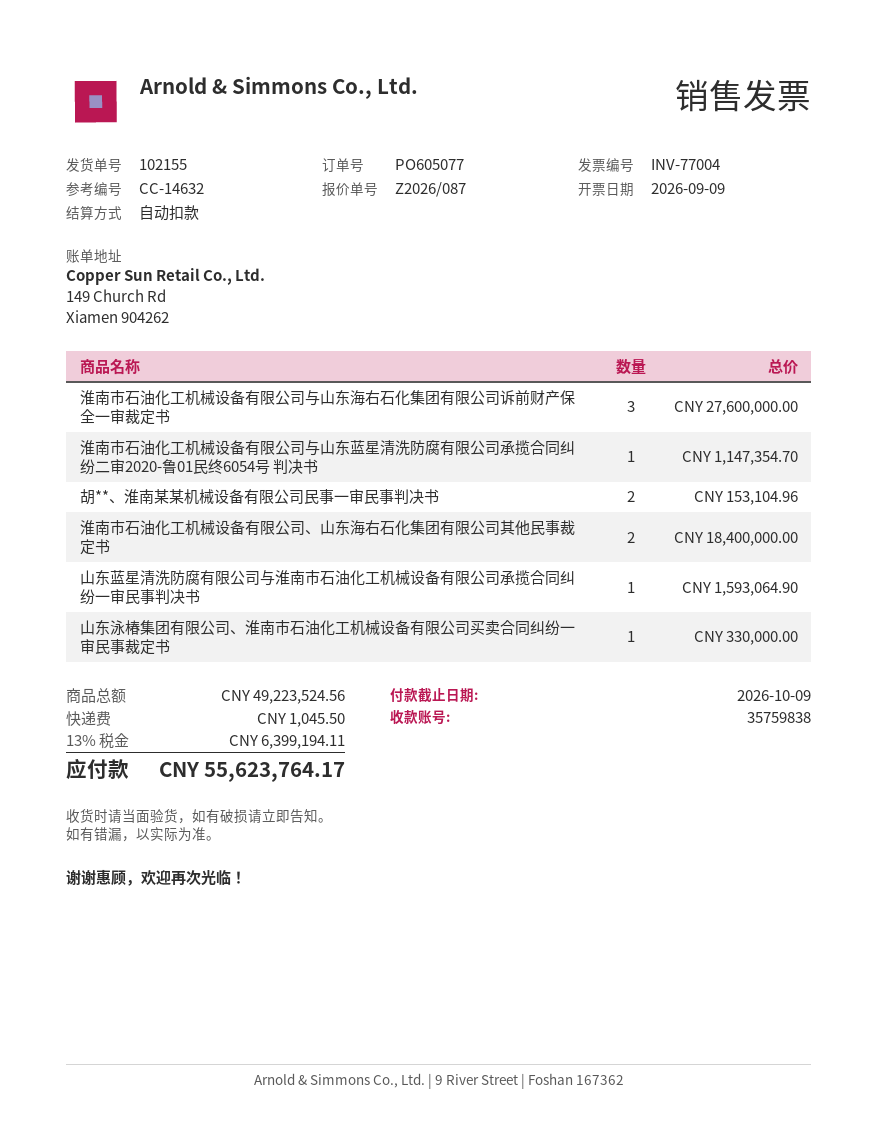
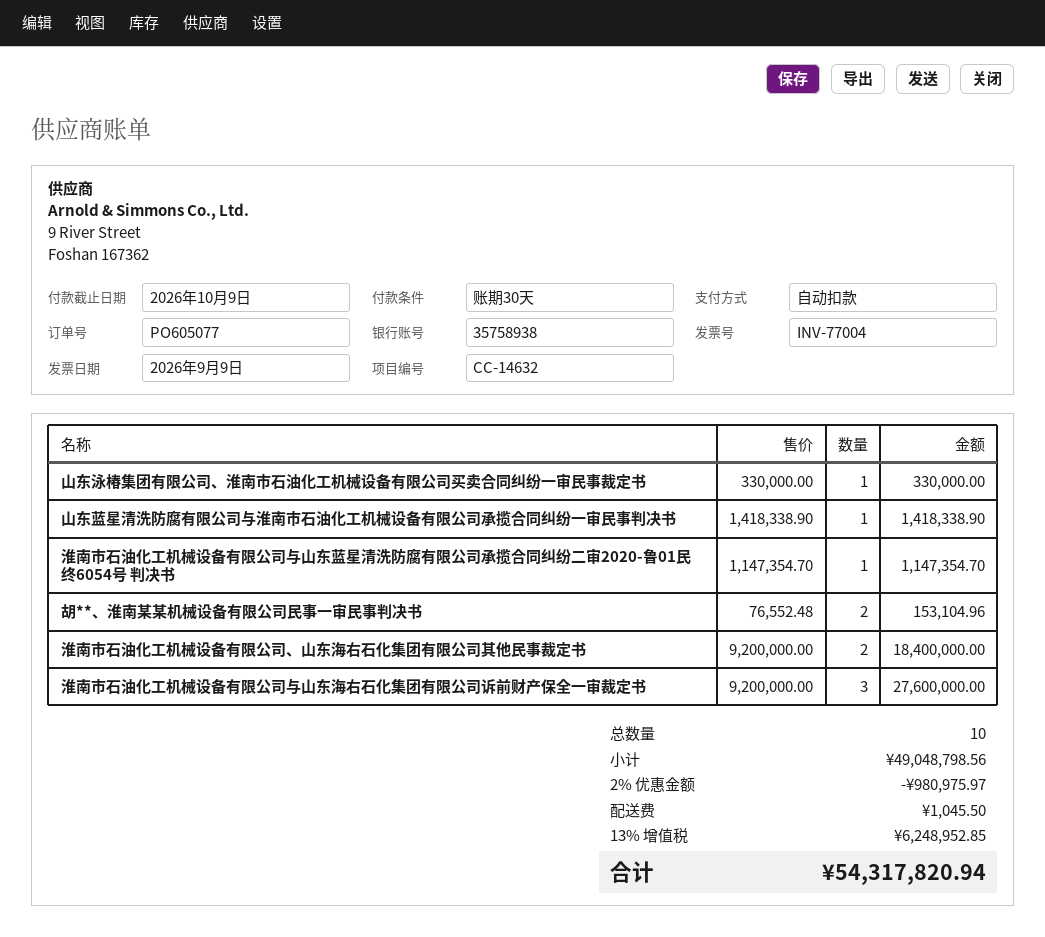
bank account: 35759838 -> 35758938
山东蓝星清洗防腐有限公司与淮南市石油化工机械设备有限公司承揽合同纠纷一审民事判决书: 1 for 1593064.90 -> 1 for 1418338.90
subtotal: 49223524.56 -> 49048798.56
discount: none -> 2% = 980975.97
tax: 13% = 6399194.11 -> 13% = 6248952.85
total: 55623764.17 -> 54317820.94

